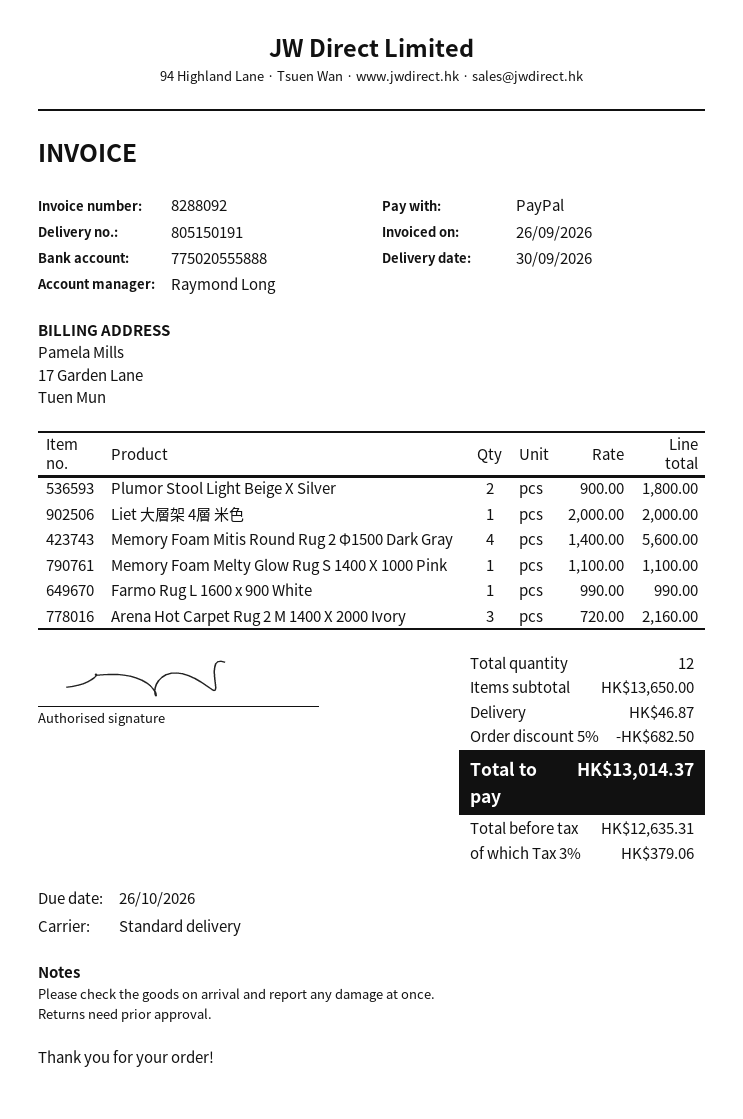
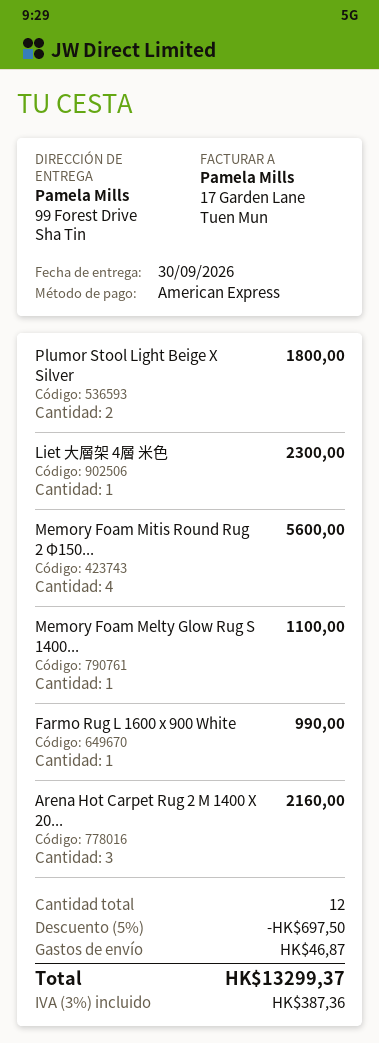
payment method: PayPal -> American Express
Liet 大層架 4層 米色: 1 for 2000.00 -> 1 for 2300.00
discount: 5% = 682.50 -> 5% = 697.50
tax: 3% = 379.06 -> 3% = 387.36
total: 13014.37 -> 13299.37

